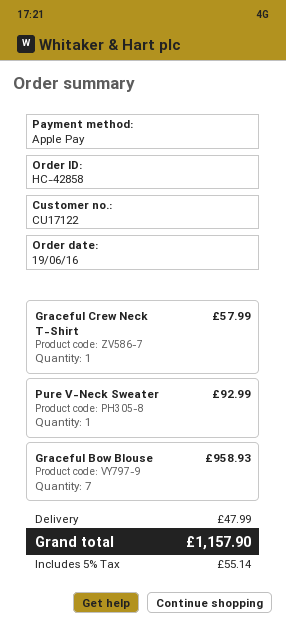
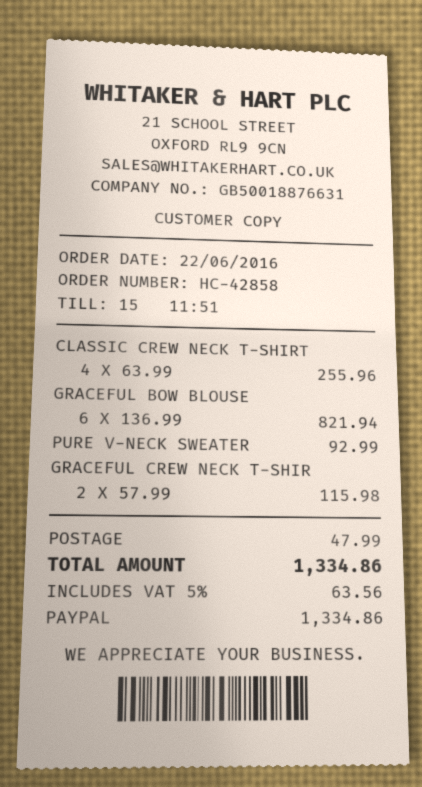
order date: 2016-06-19 -> 2016-06-22
payment method: Apple Pay -> PayPal
Graceful Crew Neck T-Shirt: 1 for 57.99 -> 2 for 115.98
Graceful Bow Blouse: 7 for 958.93 -> 6 for 821.94
CLASSIC CREW NECK T-SHIRT: none -> 4 for 255.96
tax: 5% = 55.14 -> 5% = 63.56
total: 1157.90 -> 1334.86

